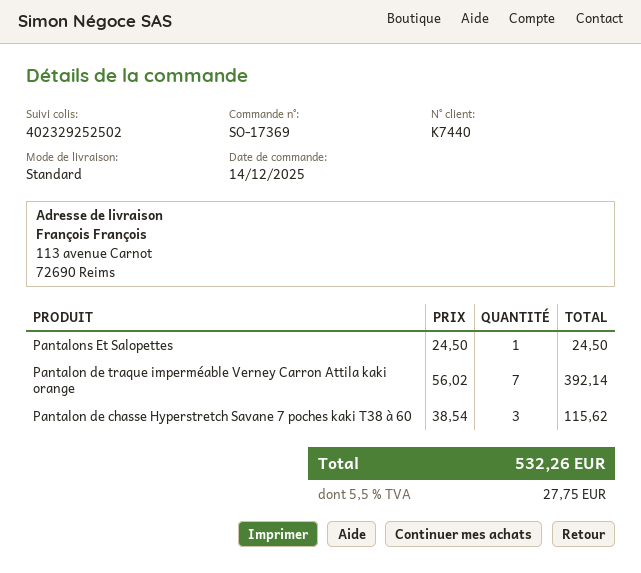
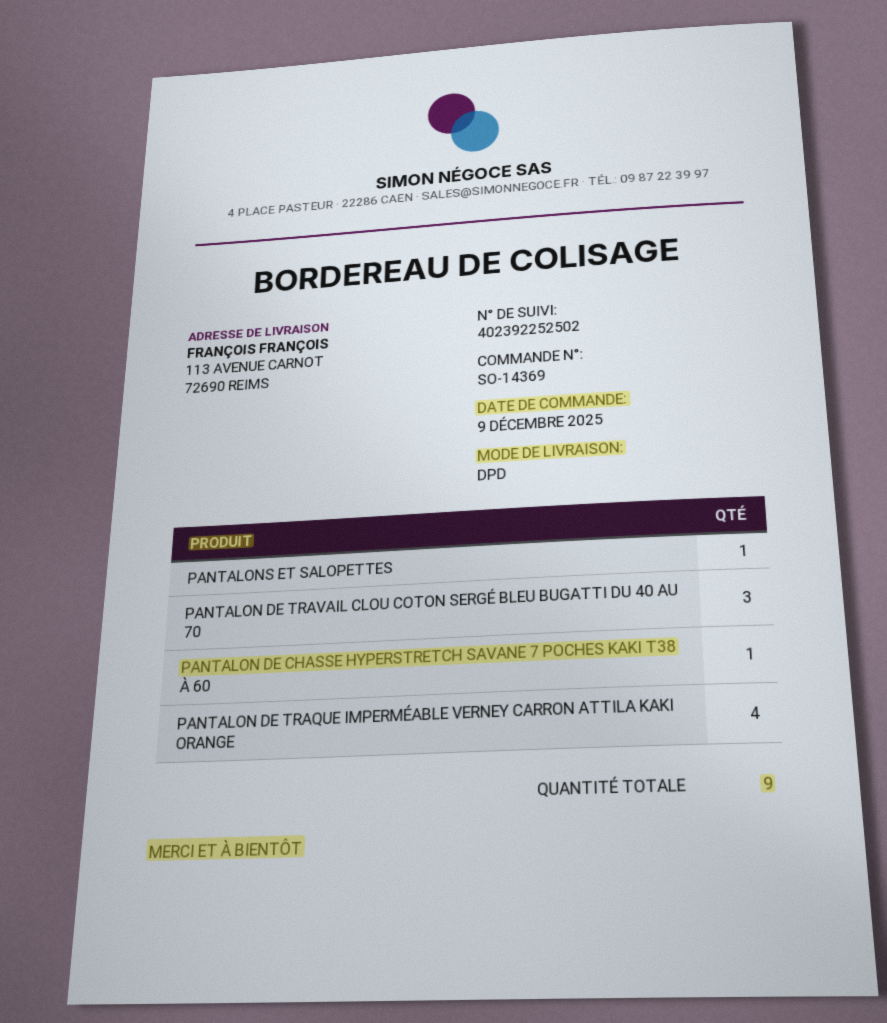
order number: SO-17369 -> SO-14369
order date: 2025-12-14 -> 2025-12-09
shipping method: standard -> DPD
tracking number: 402329252502 -> 402392252502
Pantalon de traque imperméable Verney Carron Attila kaki orange: 7 -> 4
Pantalon de chasse Hyperstretch Savane 7 poches kaki T38 à 60: 3 -> 1
PANTALON DE TRAVAIL CLOU COTON SERGÉ BLEU BUGATTI DU 40 AU 70: none -> 3

